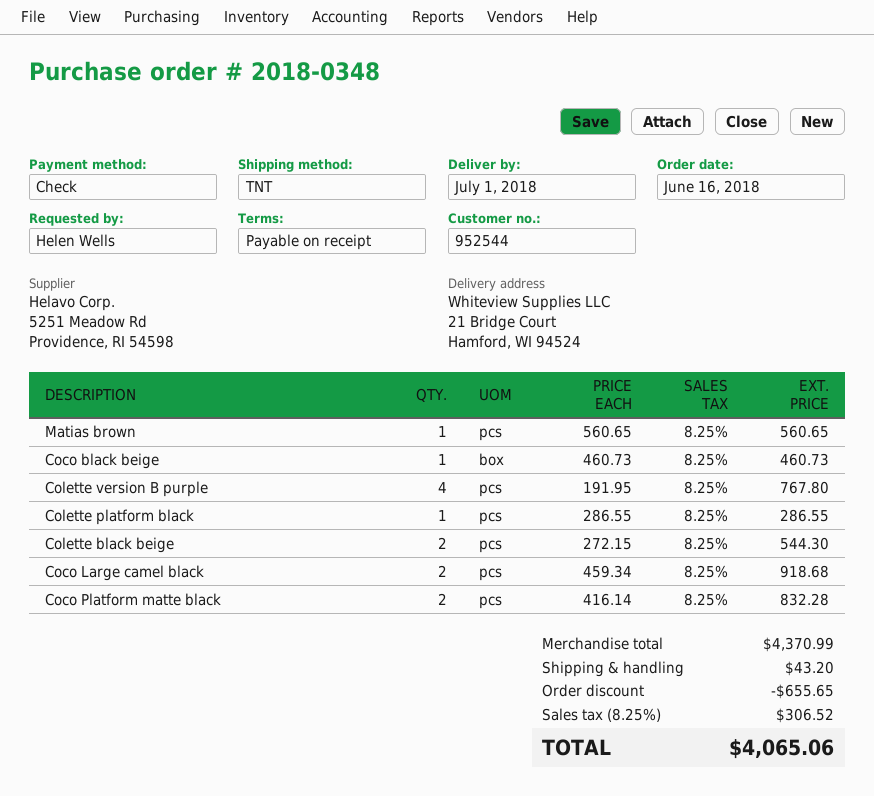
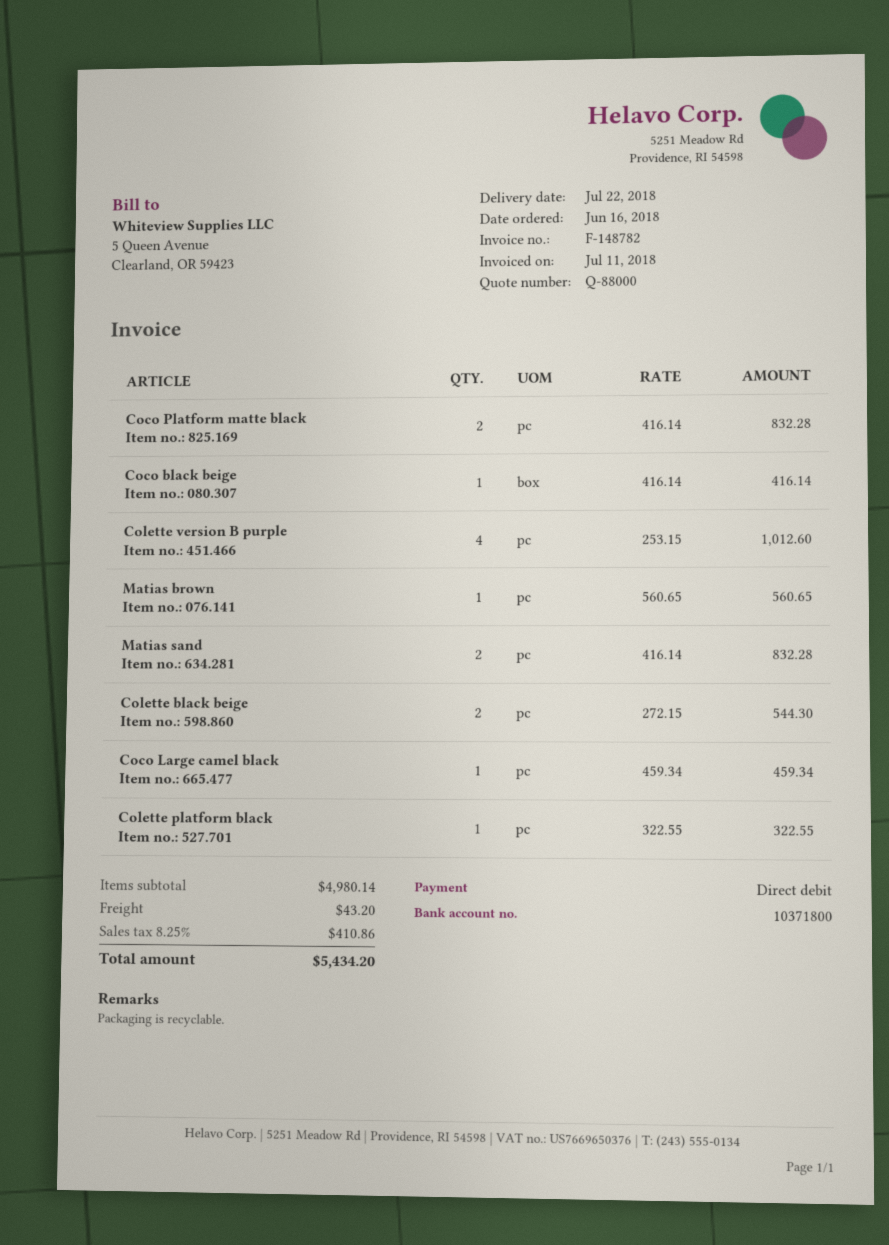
delivery date: 2018-07-01 -> 2018-07-22
payment method: cheque -> direct debit
Coco black beige: 1 x 460.73 = 460.73 -> 1 x 416.14 = 416.14
Colette version B purple: 4 x 191.95 = 767.80 -> 4 x 253.15 = 1012.60
Colette platform black: 1 x 286.55 = 286.55 -> 1 x 322.55 = 322.55
Coco Large camel black: 2 x 459.34 = 918.68 -> 1 x 459.34 = 459.34
Matias sand: none -> 2 x 416.14 = 832.28
subtotal: 4370.99 -> 4980.14
discount: 655.65 -> none
tax: 8.25% = 306.52 -> 8.25% = 410.86
total: 4065.06 -> 5434.20

